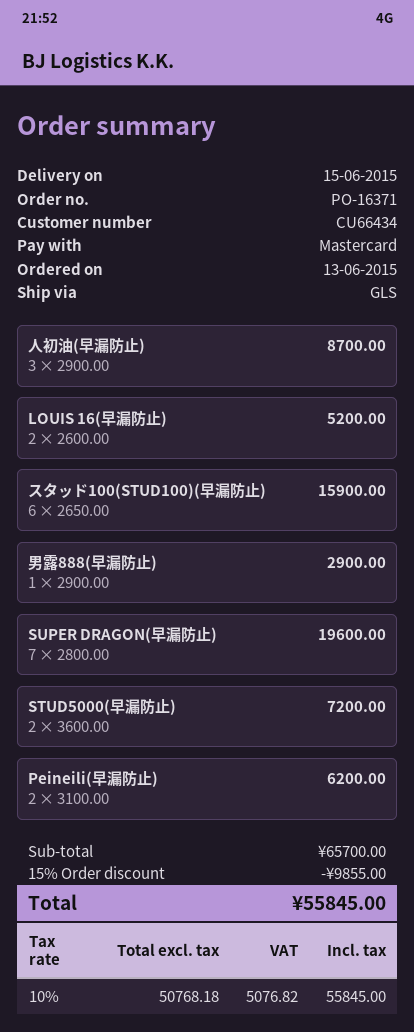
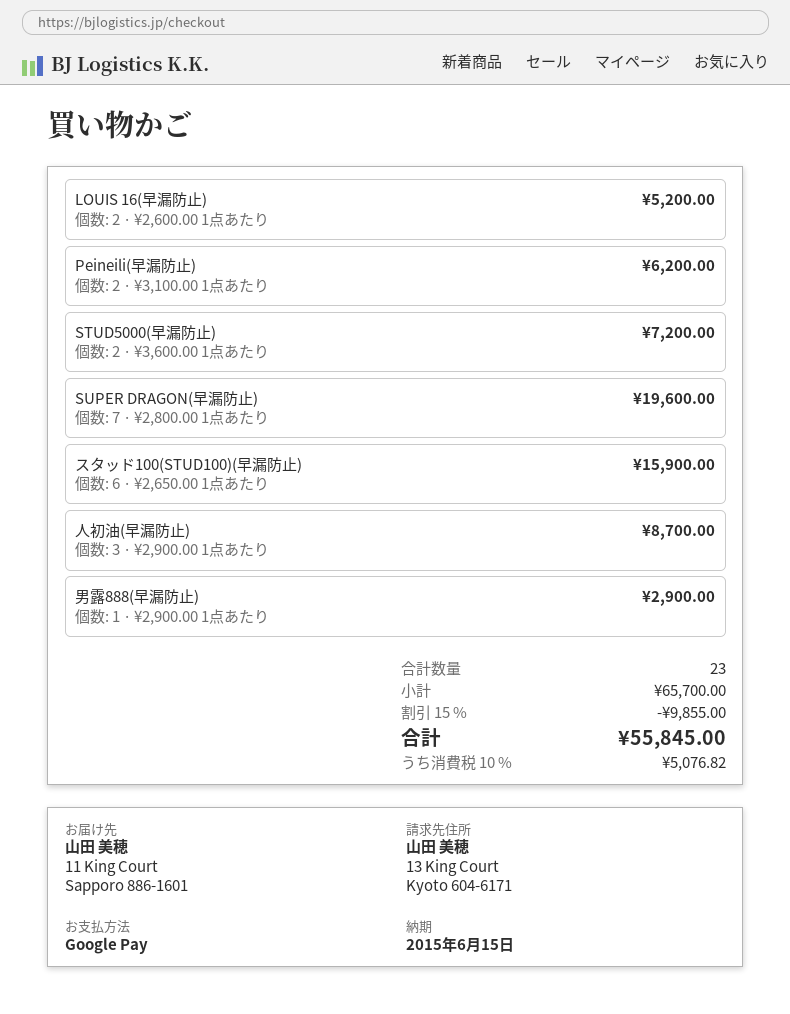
payment method: Mastercard -> Google Pay

